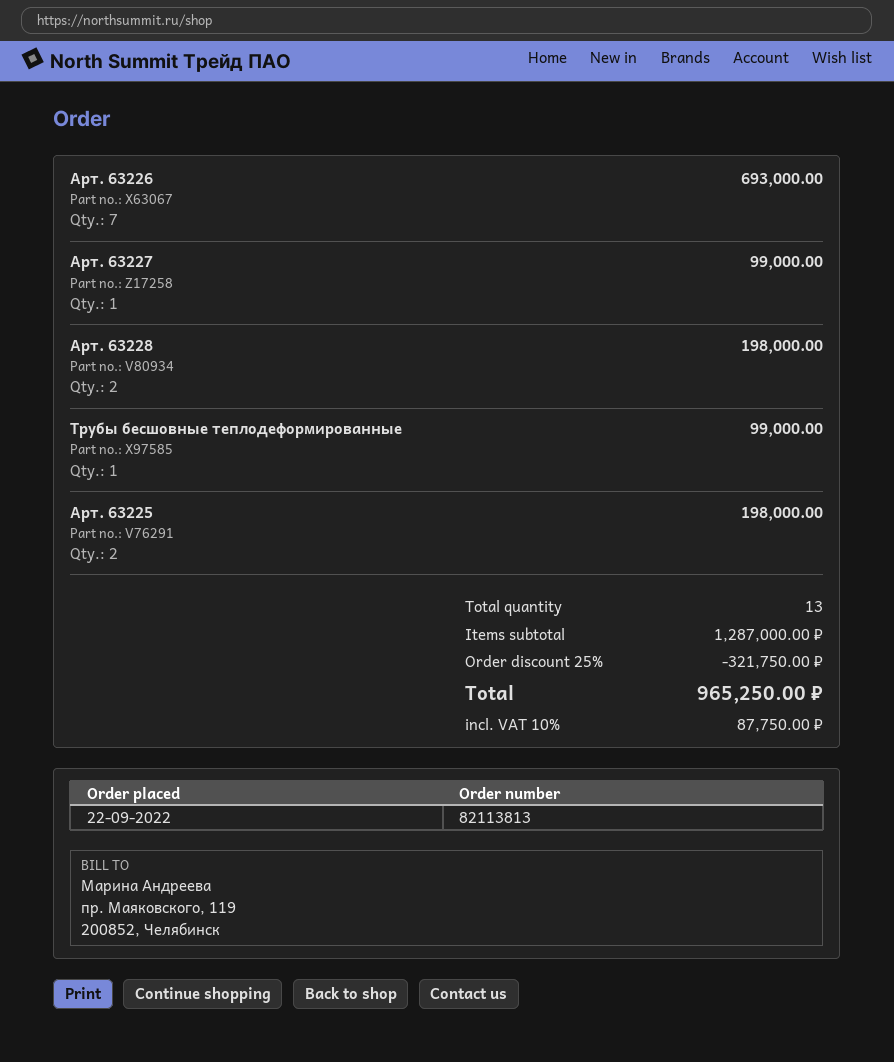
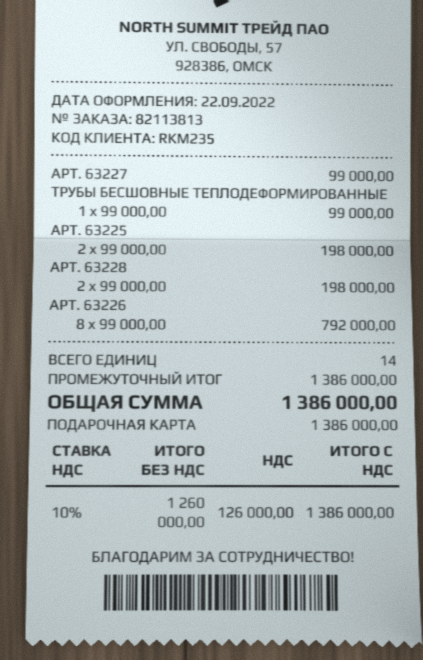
Арт. 63226: 7 for 693000.00 -> 8 for 792000.00
total quantity: 13 -> 14
subtotal: 1287000.00 -> 1386000.00
discount: 25% = 321750.00 -> none
tax: 10% = 87750.00 -> 10% = 126000.00
total: 965250.00 -> 1386000.00

